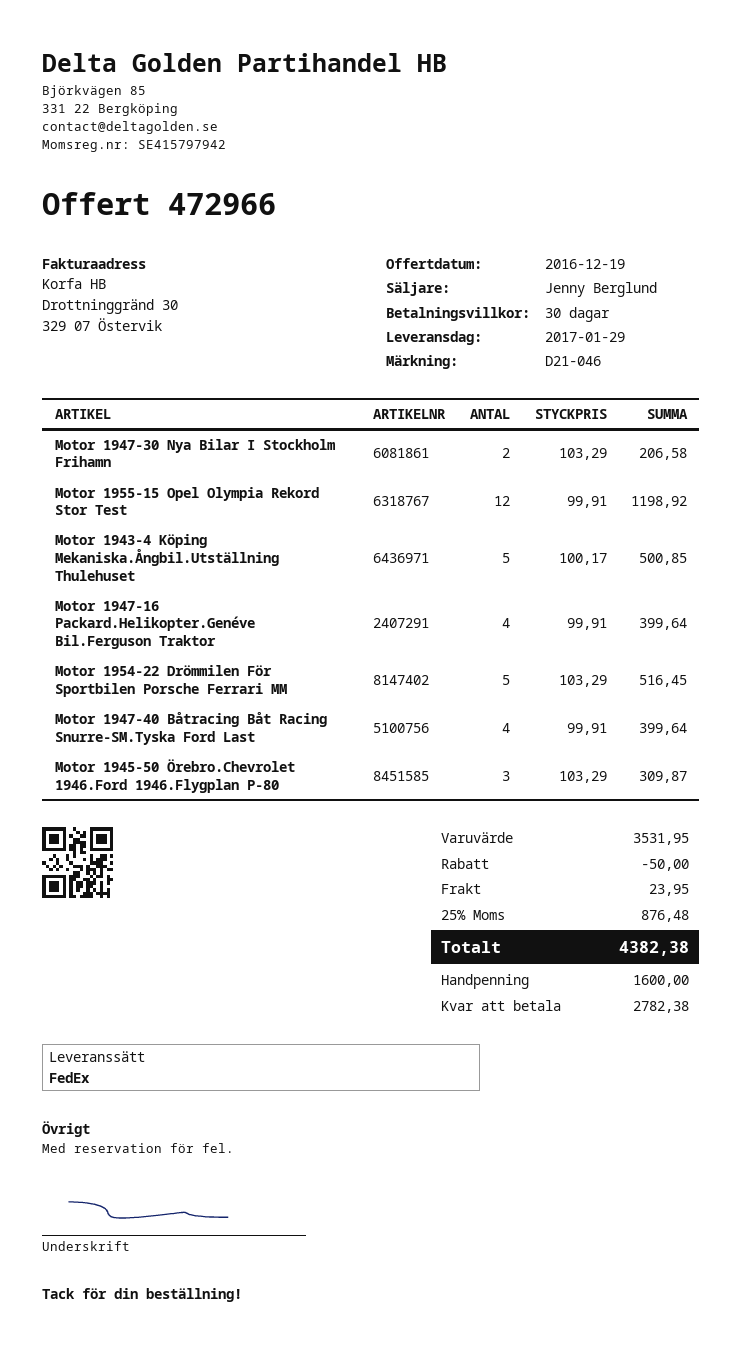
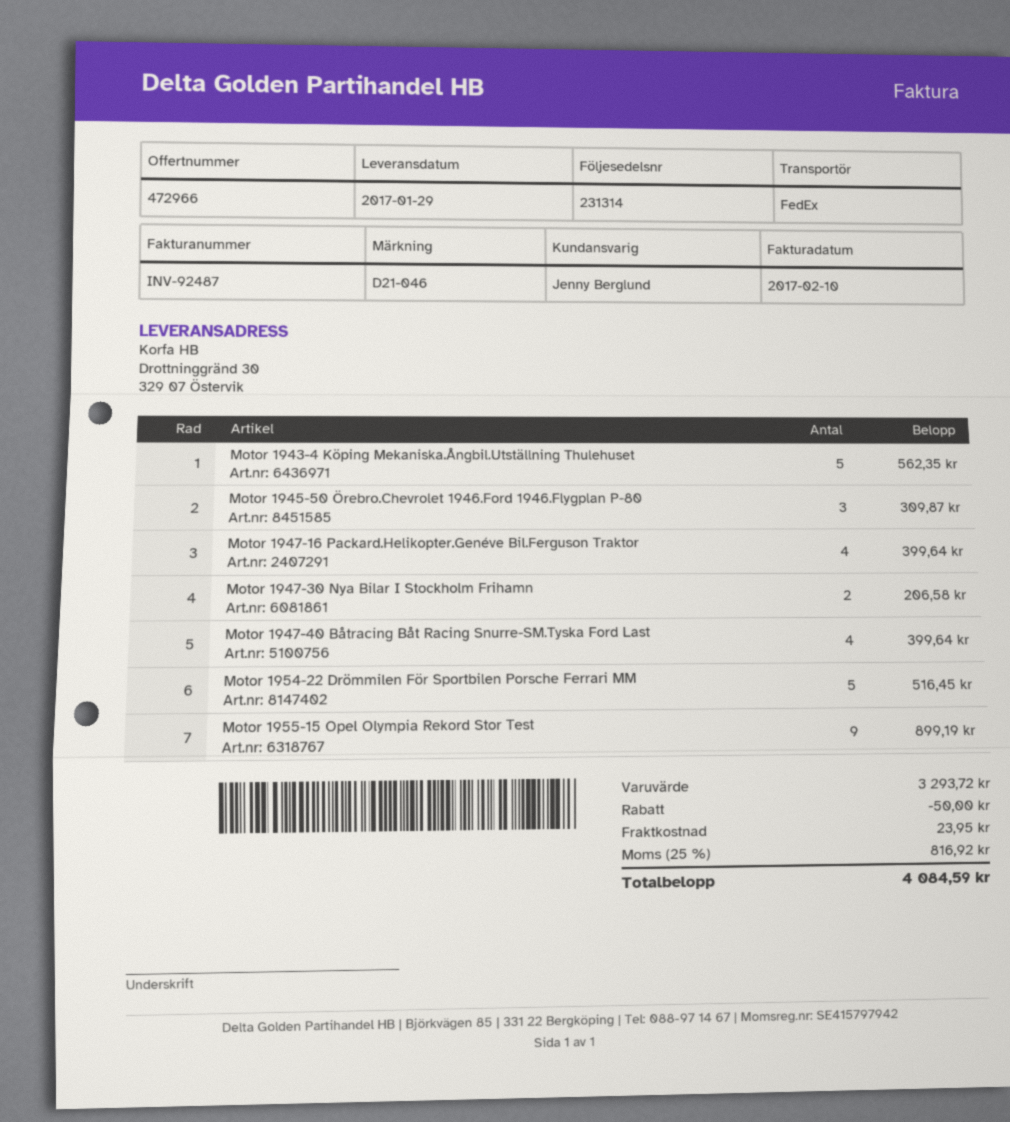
Motor 1955-15 Opel Olympia Rekord Stor Test: 12 for 1198.92 -> 9 for 899.19
Motor 1943-4 Köping Mekaniska.Ångbil.Utställning Thulehuset: 5 for 500.85 -> 5 for 562.35
subtotal: 3531.95 -> 3293.72
tax: 25% = 876.48 -> 25% = 816.92
total: 4382.38 -> 4084.59

